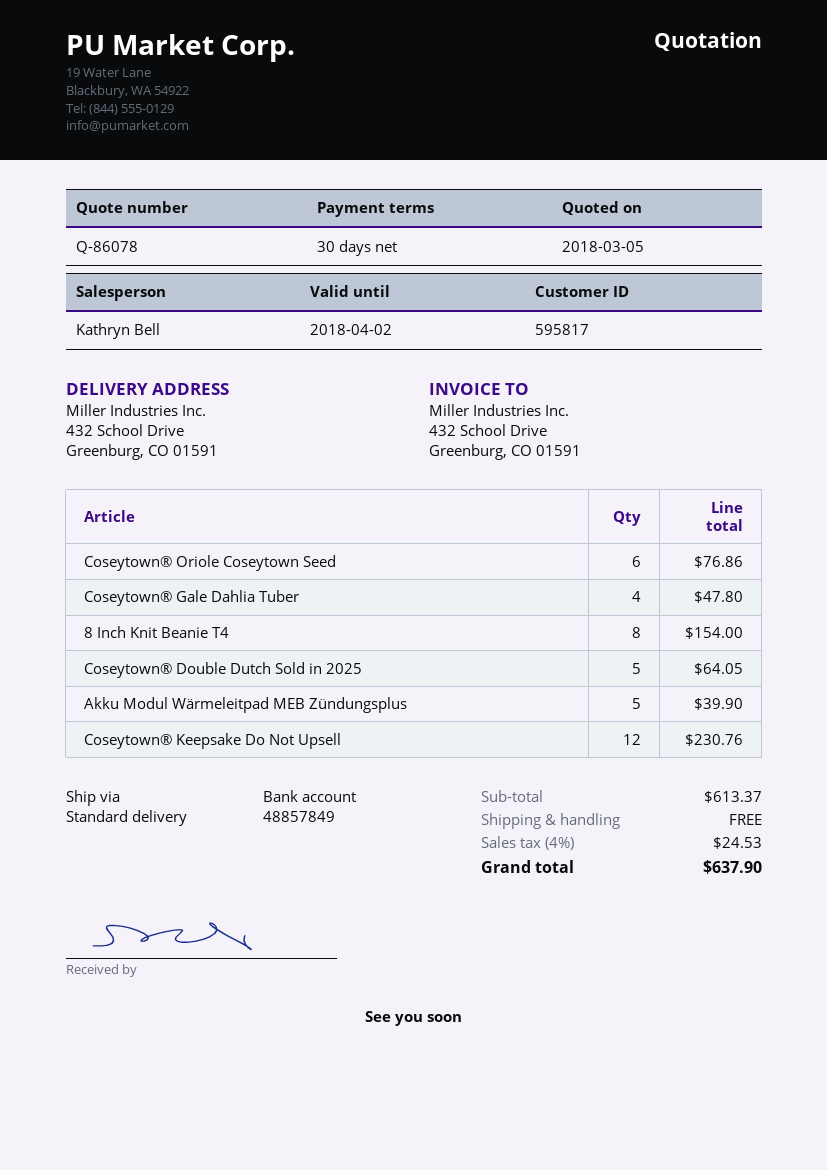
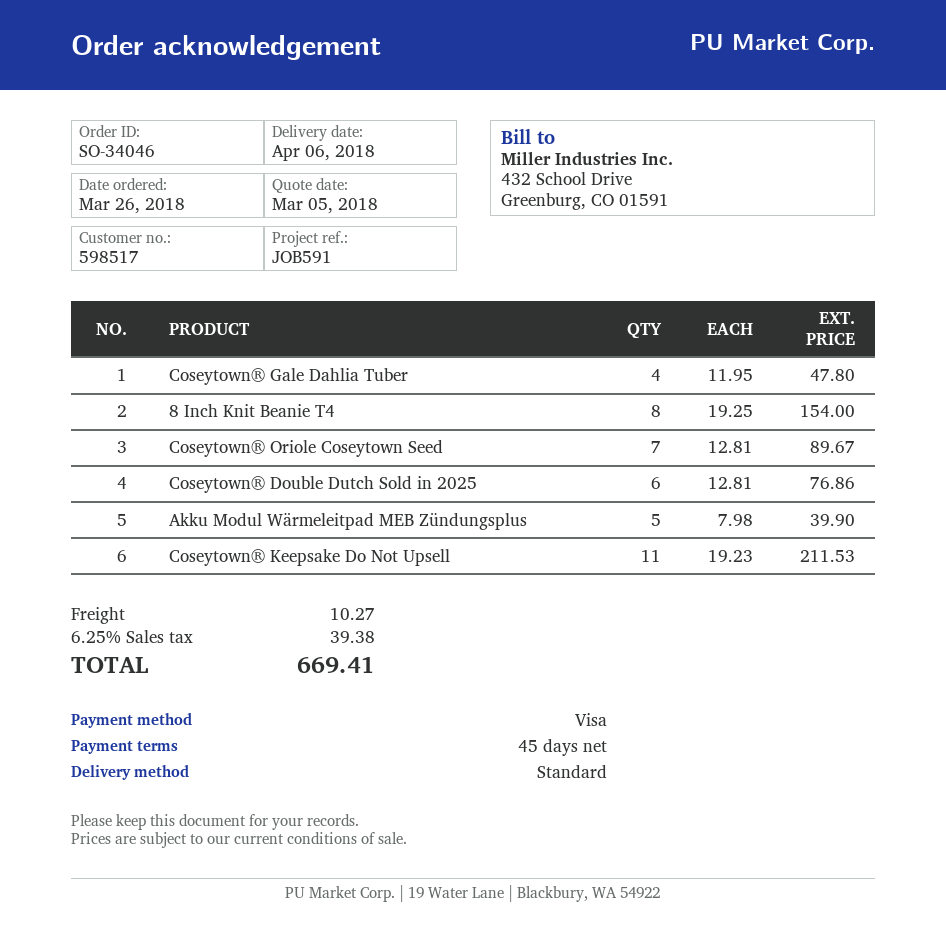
payment terms: 30 days -> 45 days
customer number: 595817 -> 598517
Coseytown® Oriole Coseytown Seed: 6 for 76.86 -> 7 for 89.67
Coseytown® Double Dutch Sold in 2025: 5 for 64.05 -> 6 for 76.86
Coseytown® Keepsake Do Not Upsell: 12 for 230.76 -> 11 for 211.53
shipping: 0.00 -> 10.27
tax: 4% = 24.53 -> 6.25% = 39.38
total: 637.90 -> 669.41

